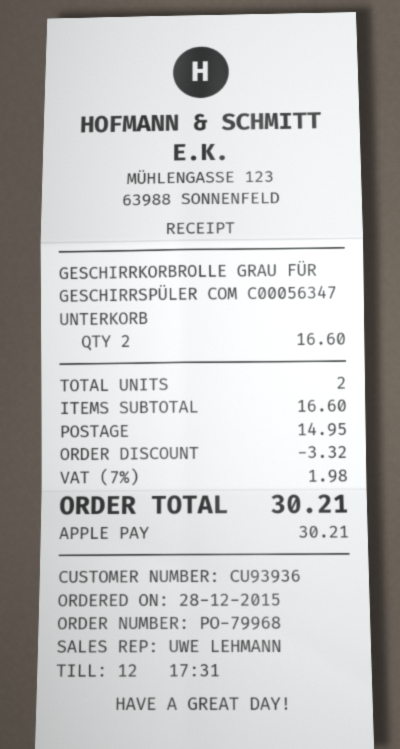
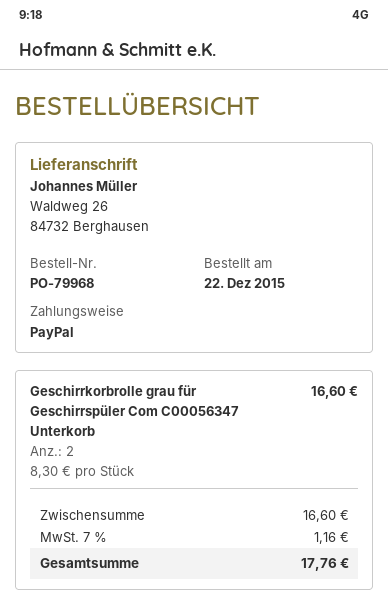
order date: 2015-12-28 -> 2015-12-22
payment method: Apple Pay -> PayPal
discount: 3.32 -> none
shipping: 14.95 -> none
tax: 7% = 1.98 -> 7% = 1.16
total: 30.21 -> 17.76

